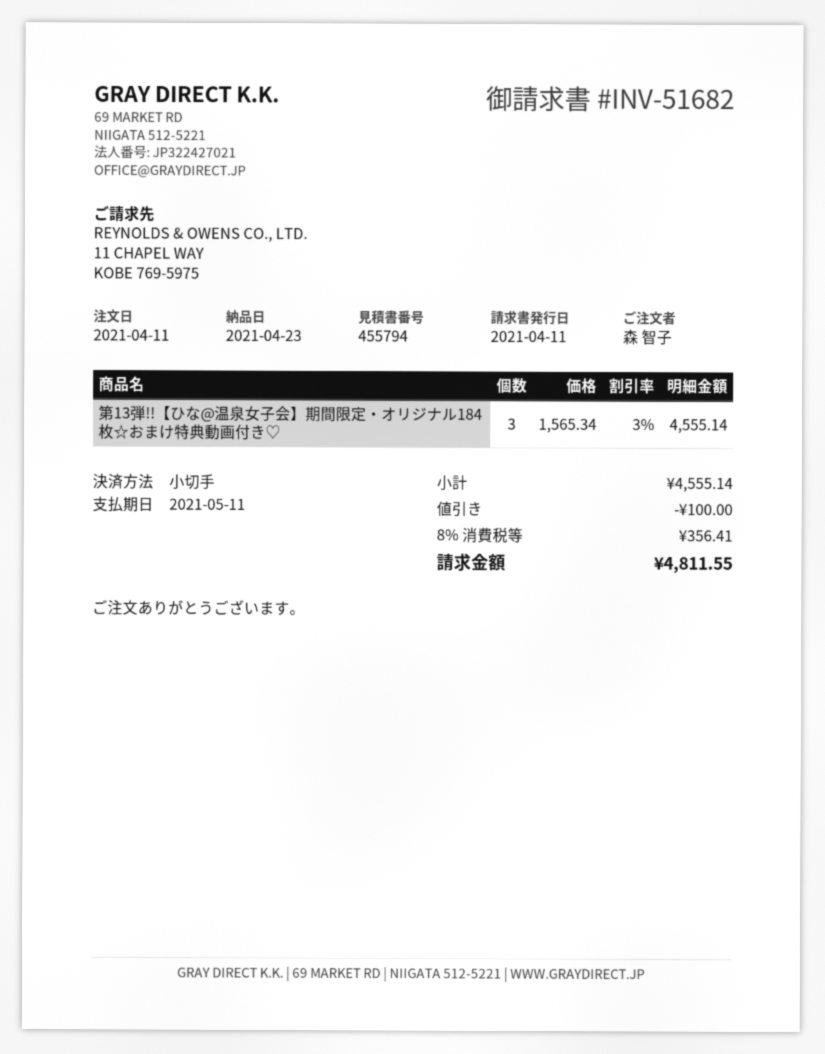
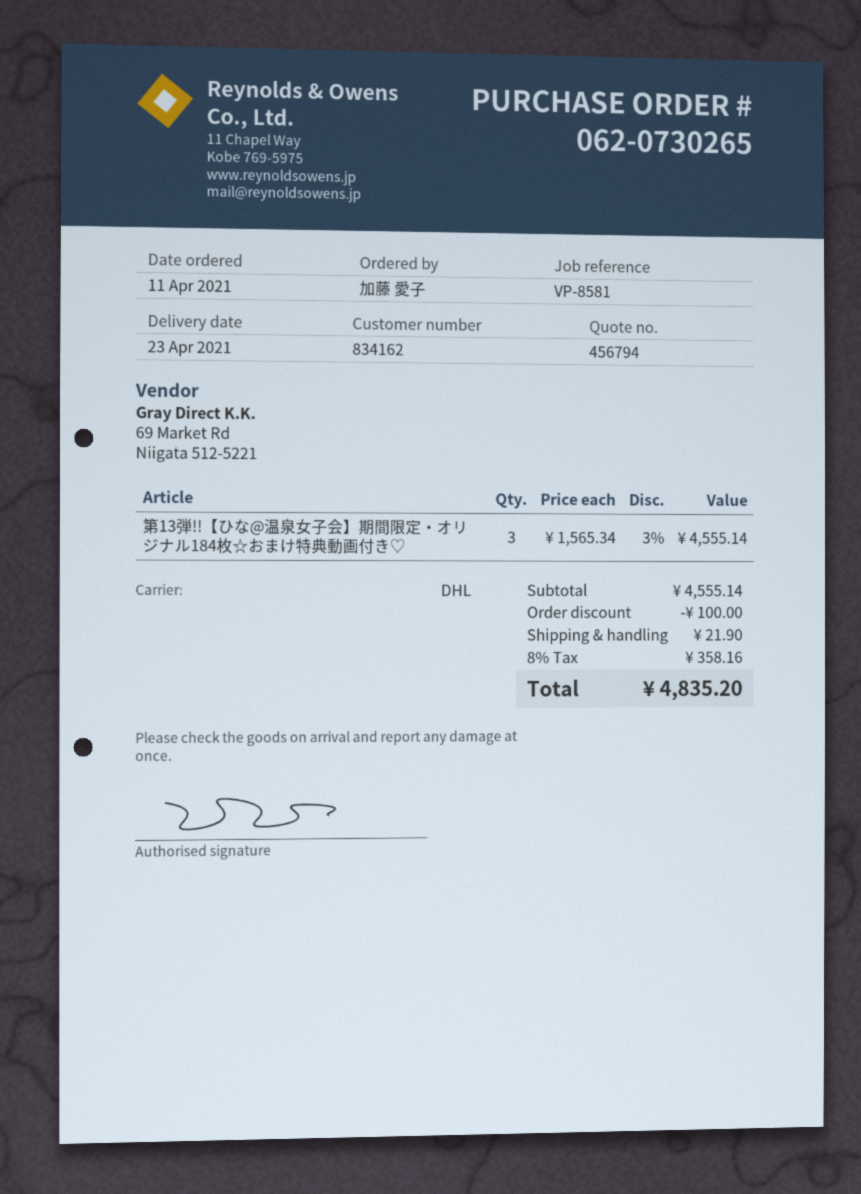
quote number: 455794 -> 456794
ordered by: 森 智子 -> 加藤 愛子
shipping: none -> 21.90
tax: 8% = 356.41 -> 8% = 358.16
total: 4811.55 -> 4835.20

